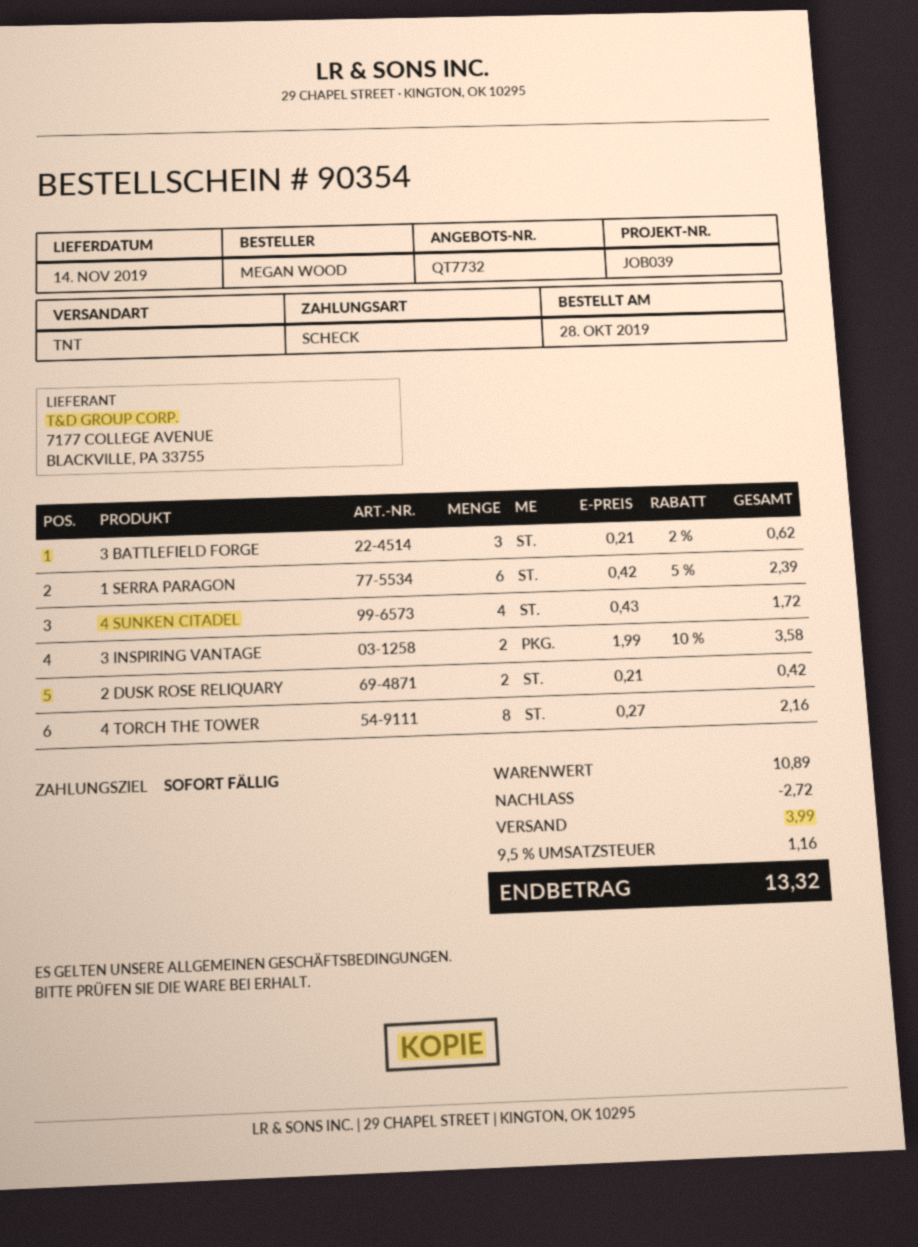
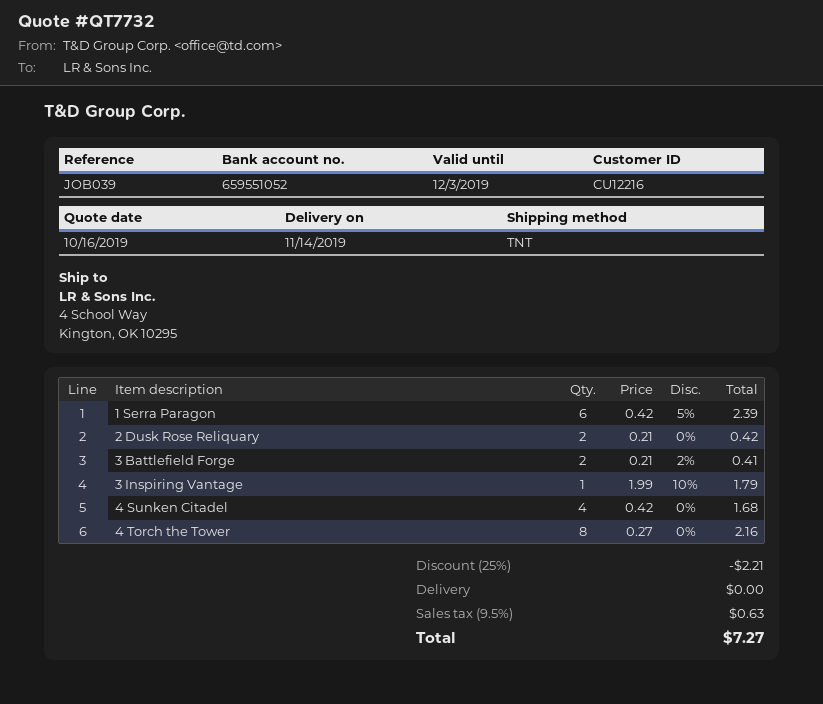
3 BATTLEFIELD FORGE: 3 x 0.21 - 2% = 0.62 -> 2 x 0.21 - 2% = 0.41
4 SUNKEN CITADEL: 4 x 0.43 = 1.72 -> 4 x 0.42 = 1.68
3 INSPIRING VANTAGE: 2 x 1.99 - 10% = 3.58 -> 1 x 1.99 - 10% = 1.79
discount: 2.72 -> 2.21
shipping: 3.99 -> 0.00
tax: 9.5% = 1.16 -> 9.5% = 0.63
total: 13.32 -> 7.27

